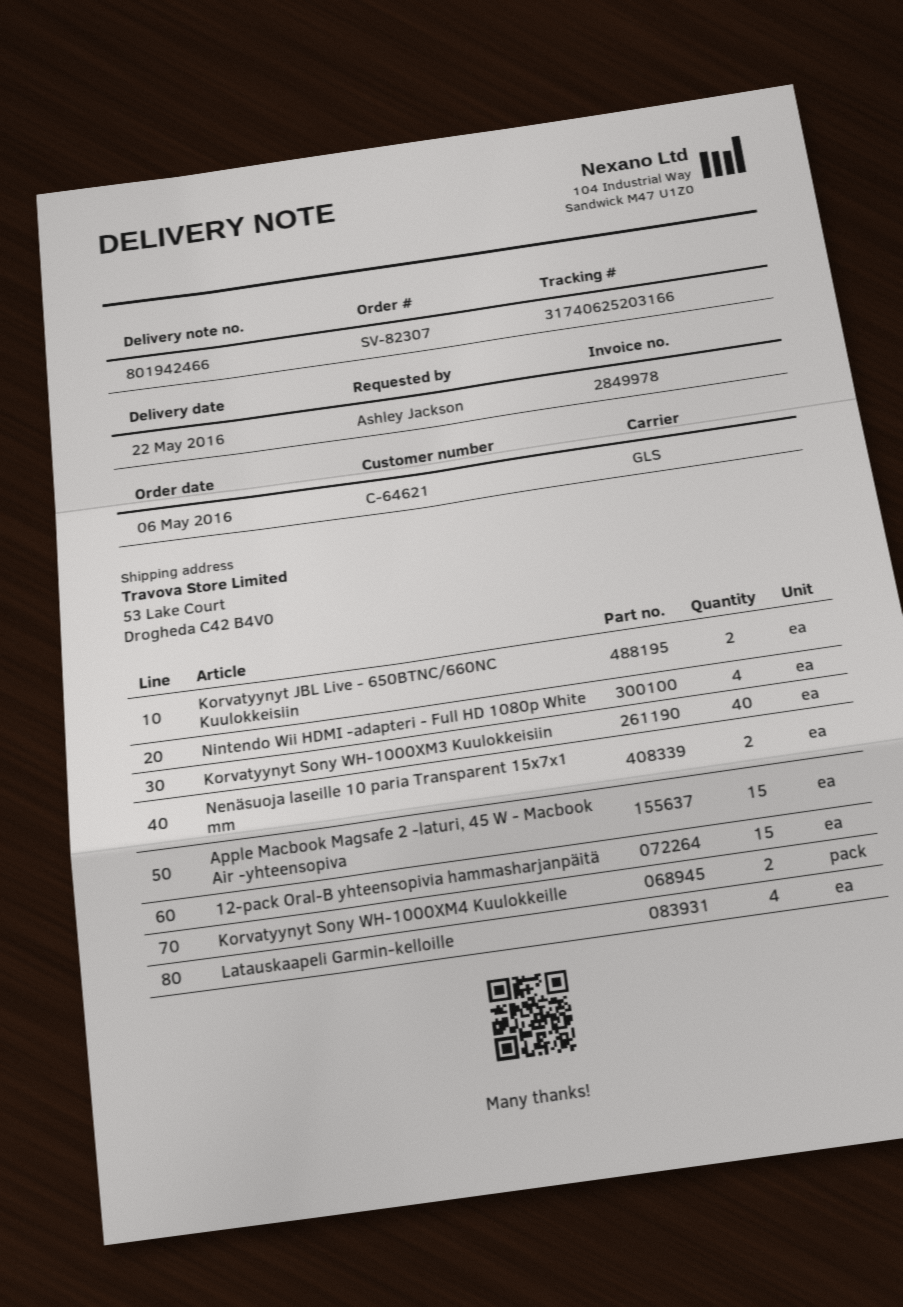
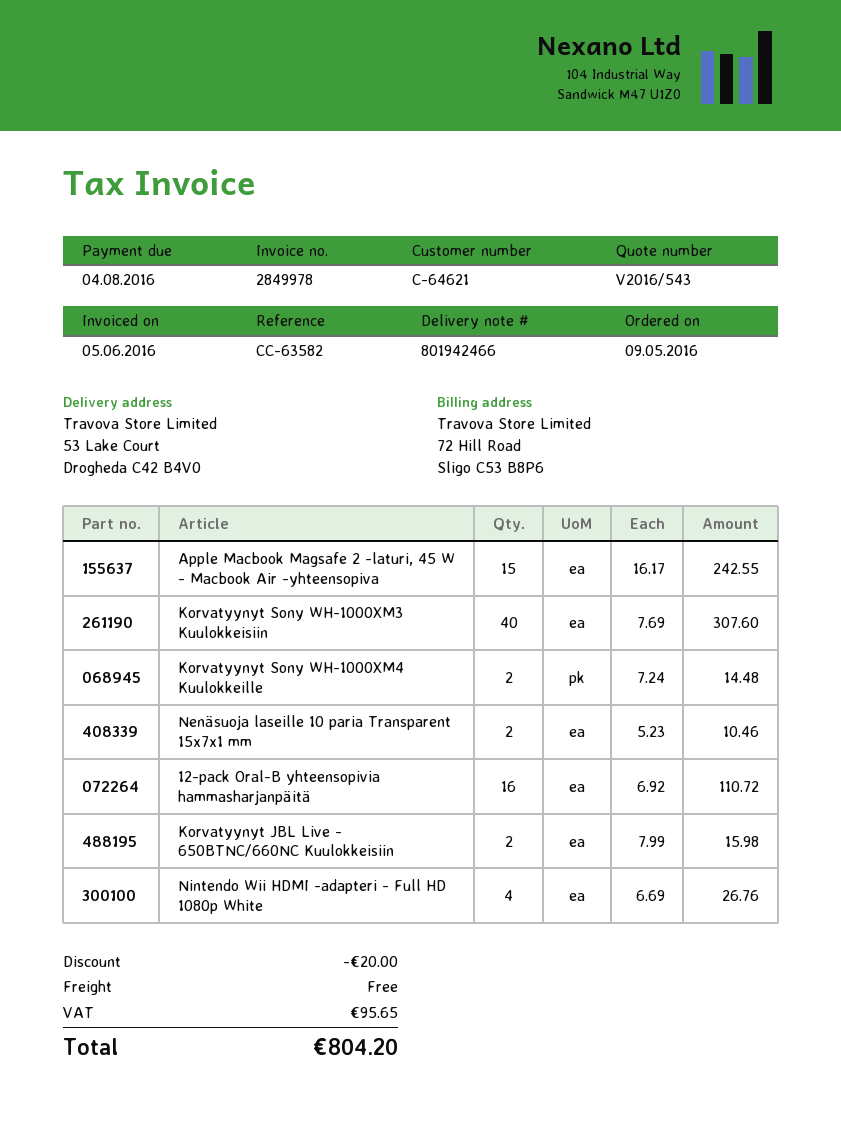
order date: 2016-05-06 -> 2016-05-09
12-pack Oral-B yhteensopivia hammasharjanpäitä: 15 -> 16
Latauskaapeli Garmin-kelloille: 4 -> none

